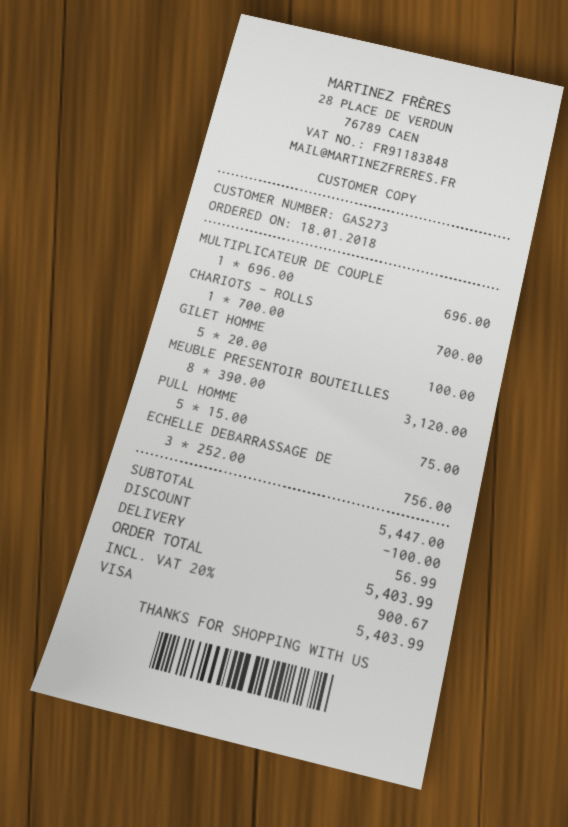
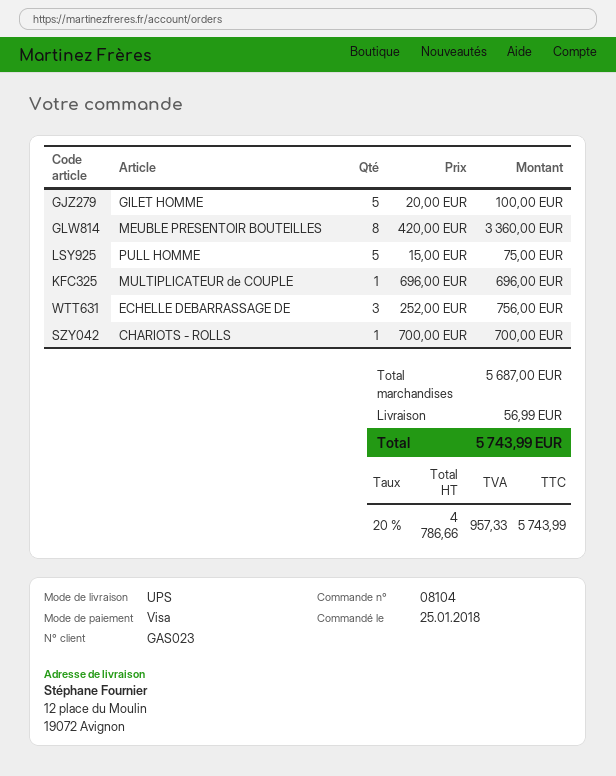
order date: 2018-01-18 -> 2018-01-25
customer number: GAS273 -> GAS023
MEUBLE PRESENTOIR BOUTEILLES: 8 x 390.00 = 3120.00 -> 8 x 420.00 = 3360.00
subtotal: 5447.00 -> 5687.00
discount: 100.00 -> none
tax: 20% = 900.67 -> 20% = 957.33
total: 5403.99 -> 5743.99

